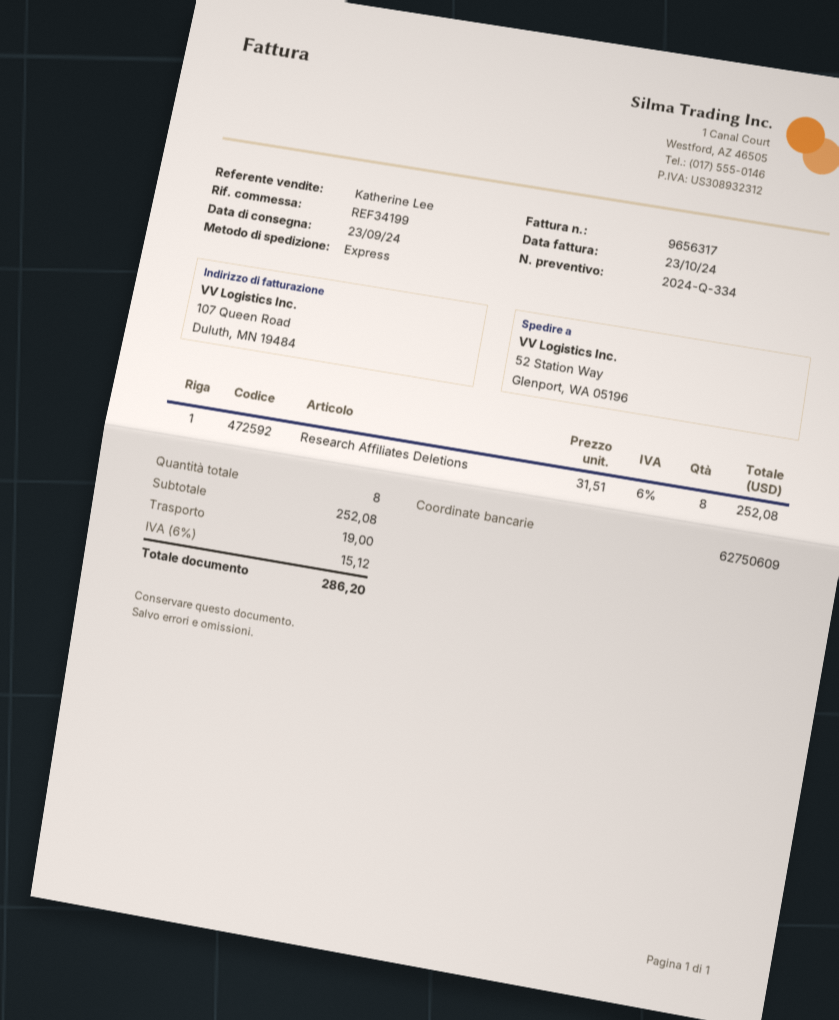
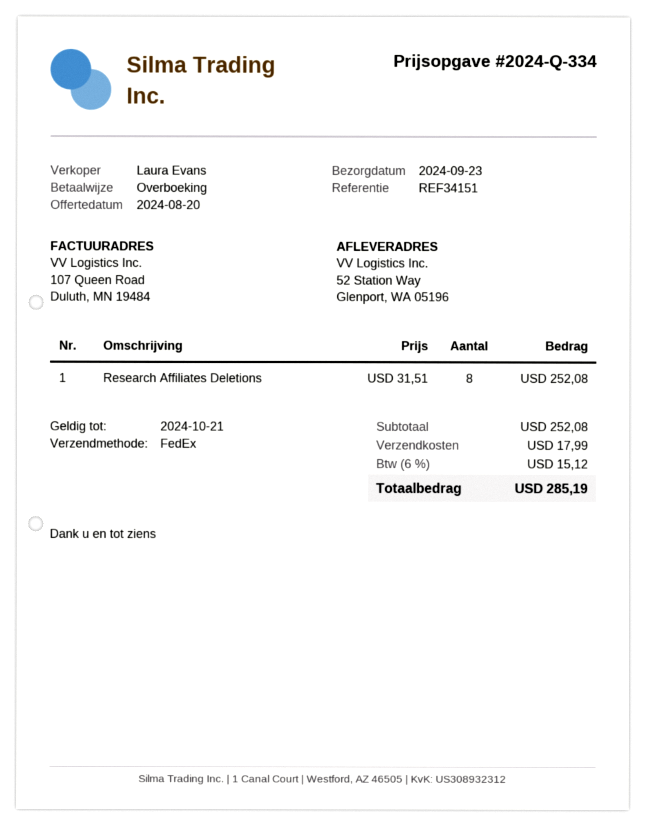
reference: REF34199 -> REF34151
sales rep: Katherine Lee -> Laura Evans
shipping method: express -> FedEx
shipping: 19.00 -> 17.99
total: 286.20 -> 285.19

